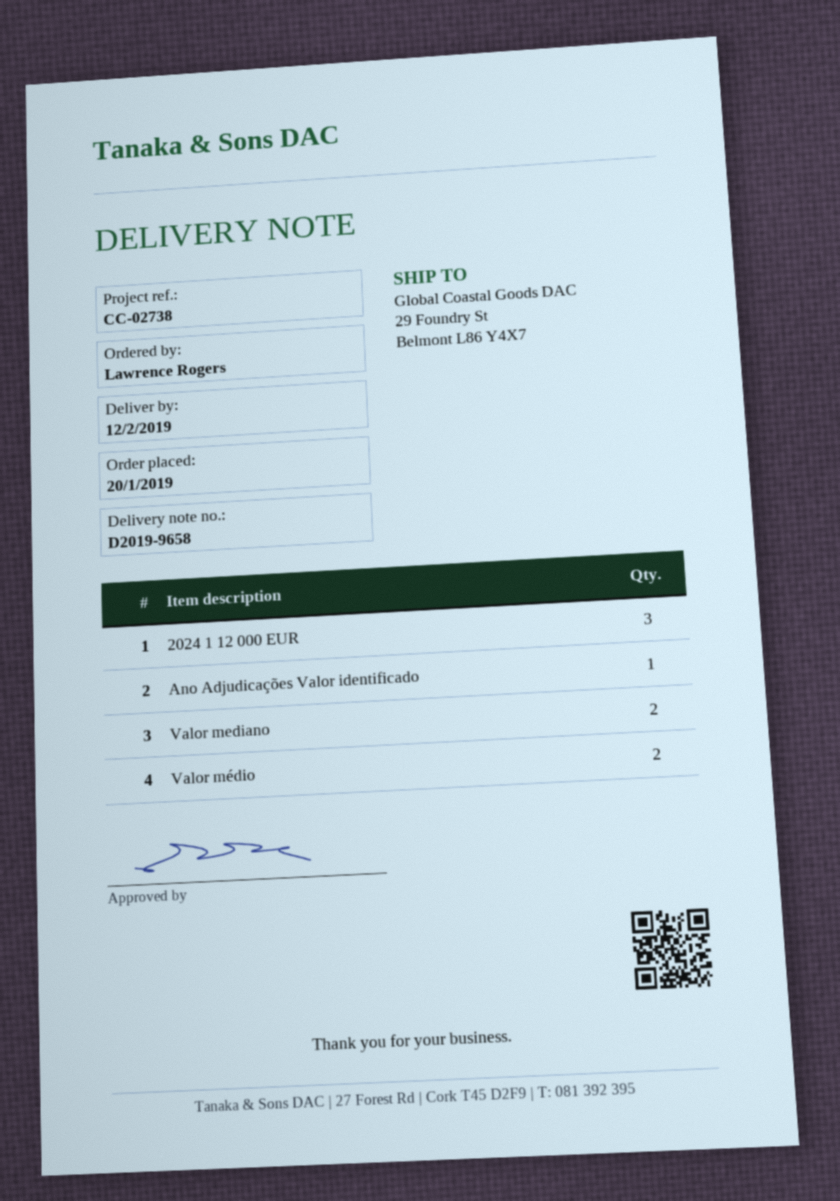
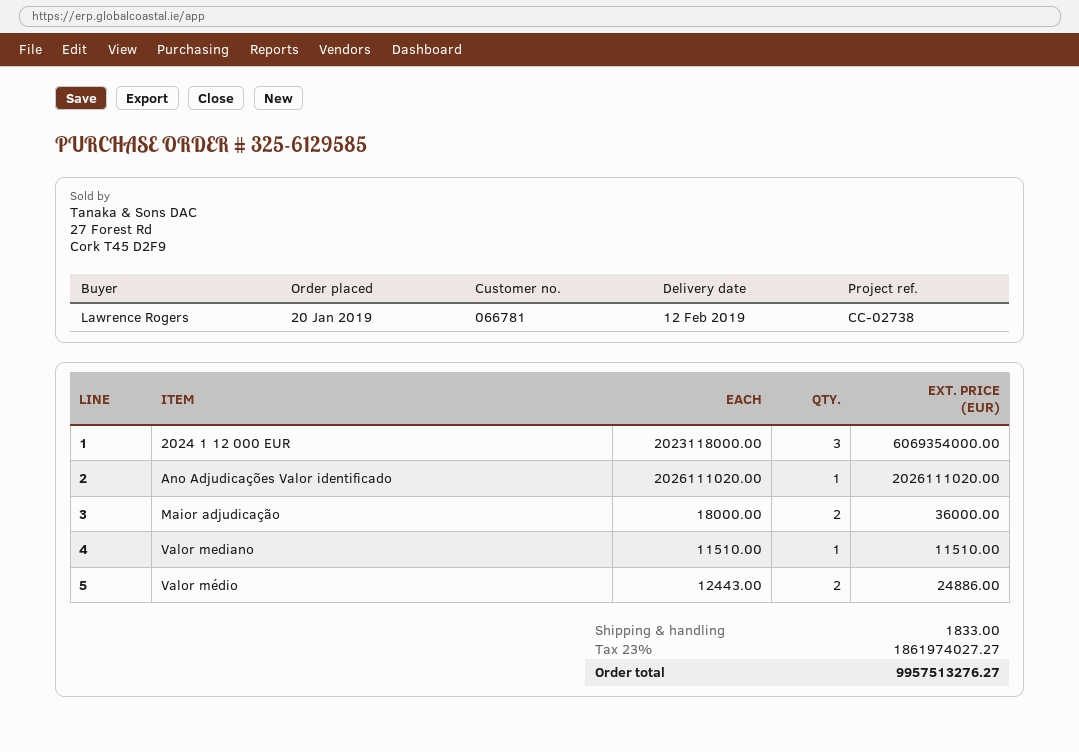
Valor mediano: 2 -> 1
Maior adjudicação: none -> 2

